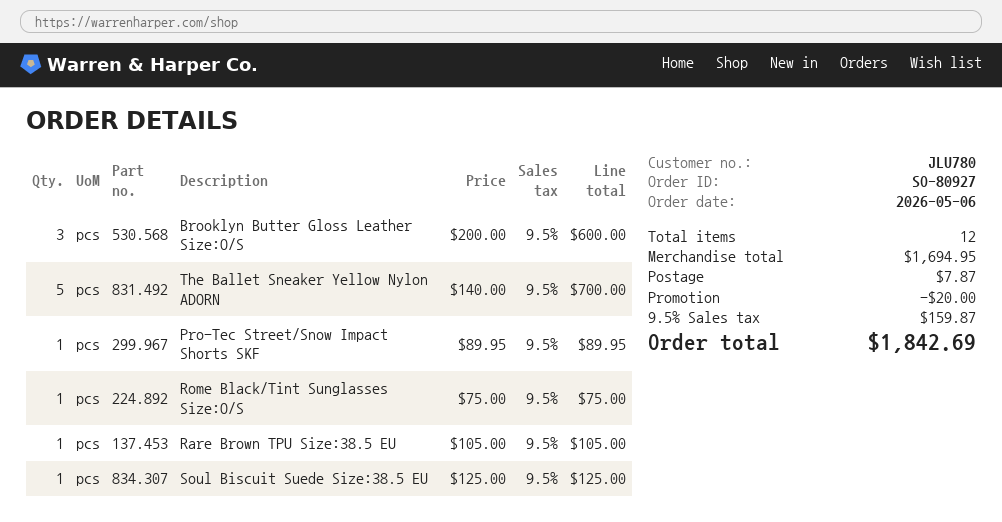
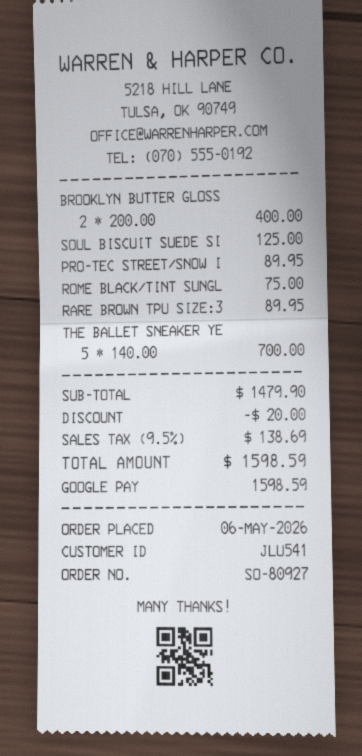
customer number: JLU780 -> JLU541
Brooklyn Butter Gloss Leather Size:O/S: 3 x 200.00 = 600.00 -> 2 x 200.00 = 400.00
Rare Brown TPU Size:38.5 EU: 1 x 105.00 = 105.00 -> 1 x 89.95 = 89.95
subtotal: 1694.95 -> 1479.90
shipping: 7.87 -> none
tax: 9.5% = 159.87 -> 9.5% = 138.69
total: 1842.69 -> 1598.59

